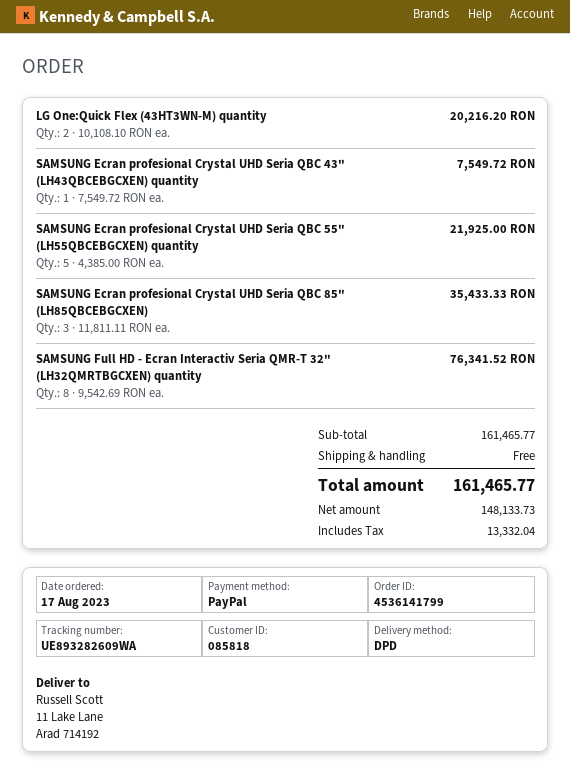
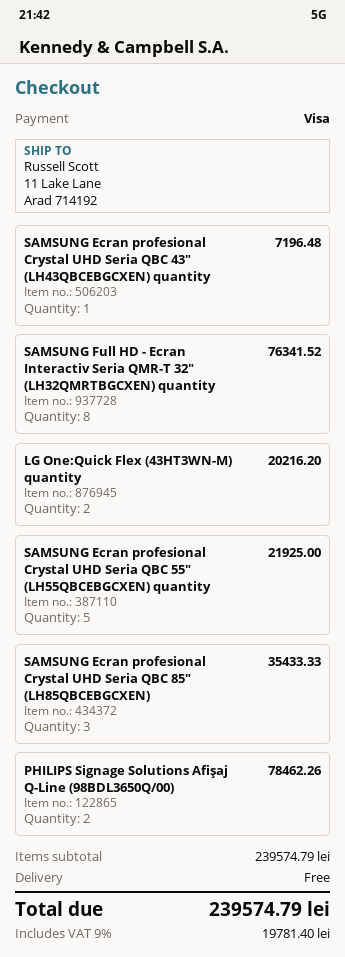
payment method: PayPal -> Visa
SAMSUNG Ecran profesional Crystal UHD Seria QBC 43" (LH43QBCEBGCXEN) quantity: 1 for 7549.72 -> 1 for 7196.48
PHILIPS Signage Solutions Afişaj Q-Line (98BDL3650Q/00): none -> 2 for 78462.26
subtotal: 161465.77 -> 239574.79
tax: 13332.04 -> 19781.40
total: 161465.77 -> 239574.79

